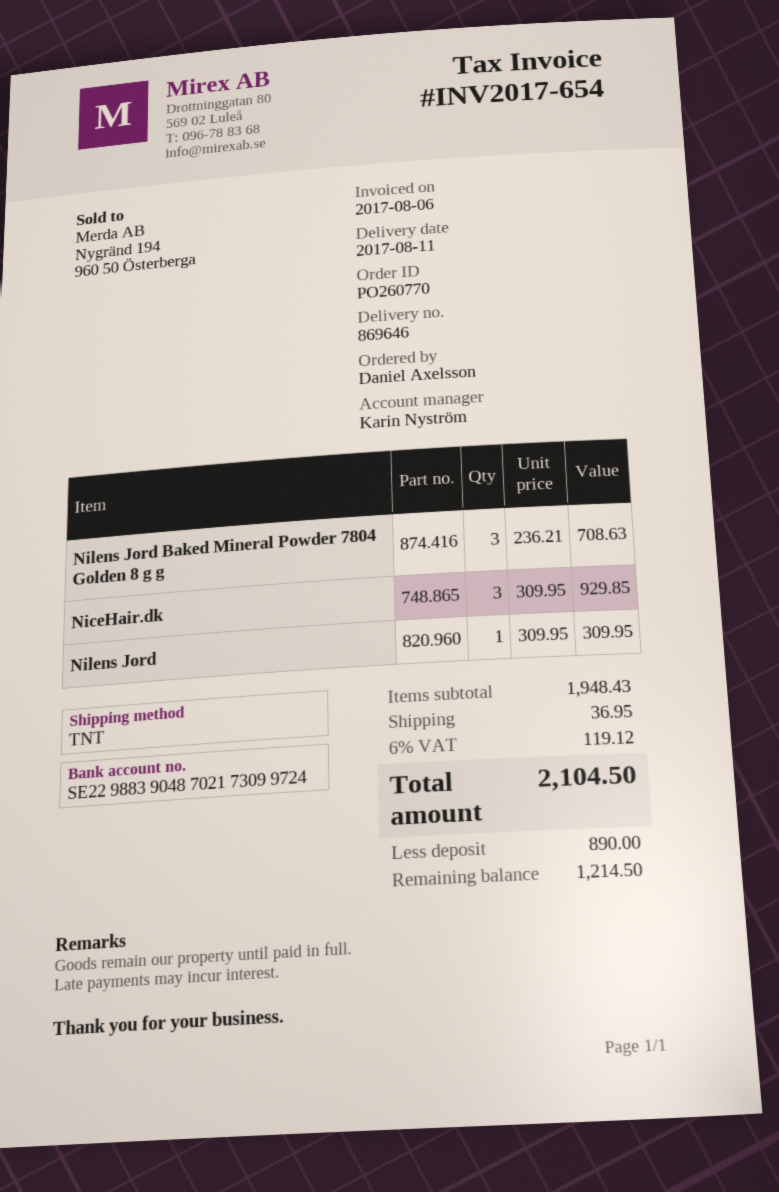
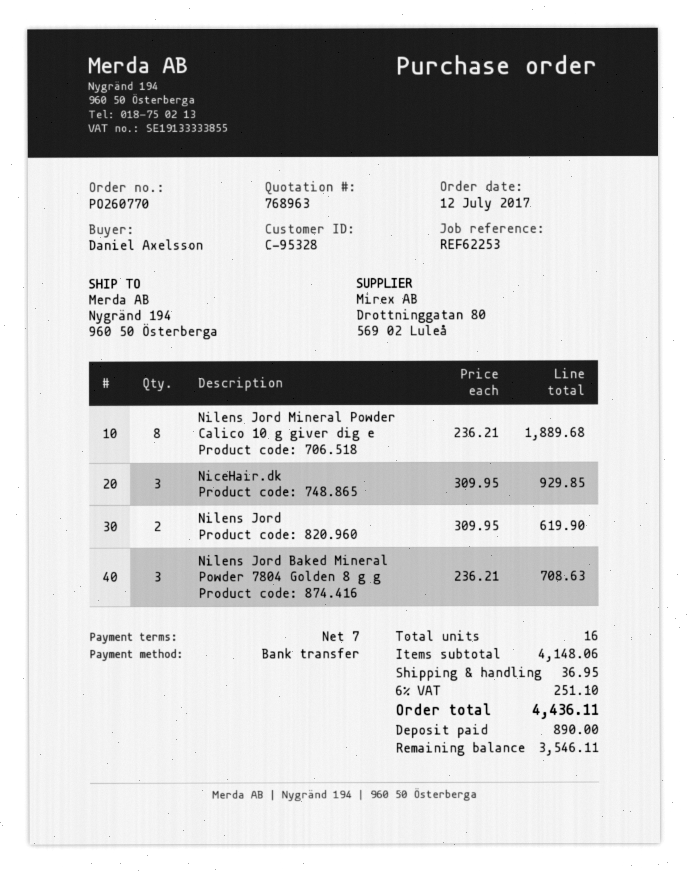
Nilens Jord: 1 x 309.95 = 309.95 -> 2 x 309.95 = 619.90
Nilens Jord Mineral Powder Calico 10 g giver dig e: none -> 8 x 236.21 = 1889.68
subtotal: 1948.43 -> 4148.06
tax: 6% = 119.12 -> 6% = 251.10
total: 2104.50 -> 4436.11
balance: 1214.50 -> 3546.11

